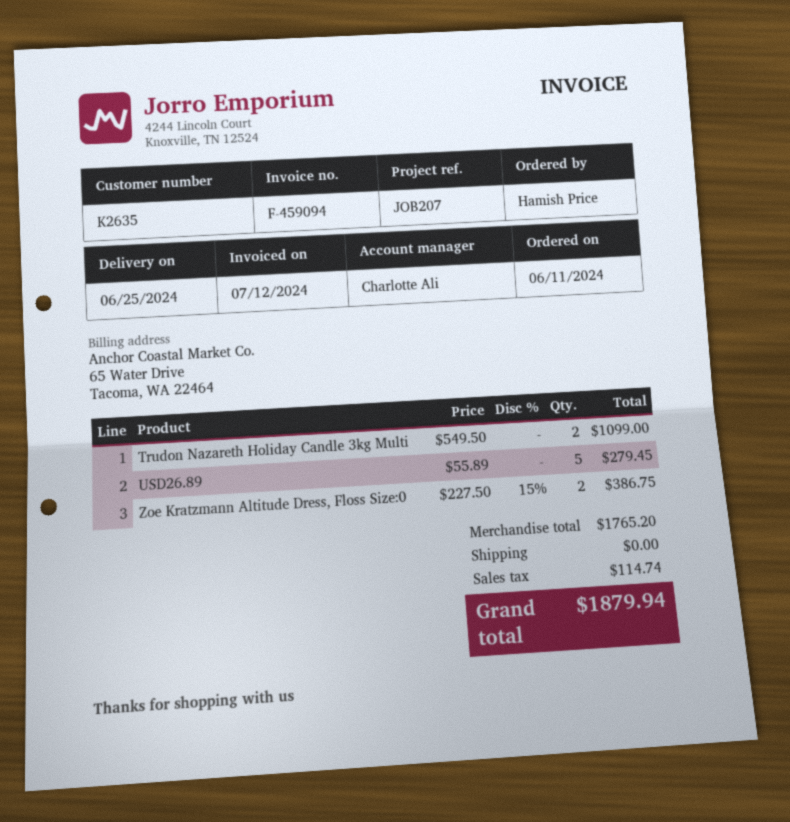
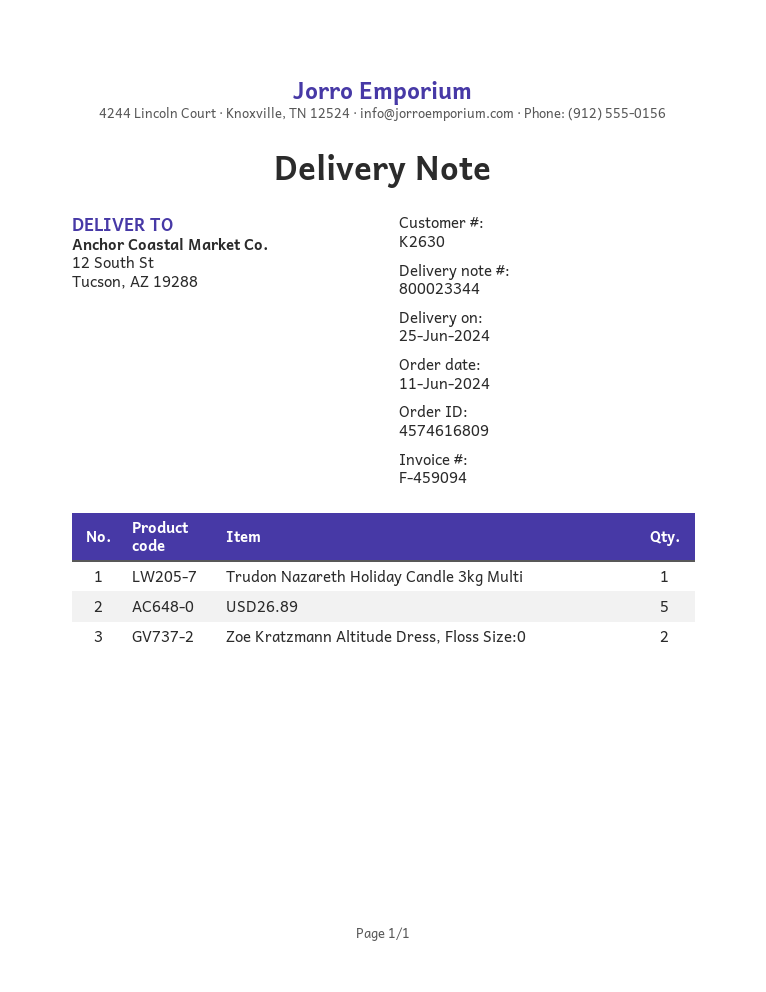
customer number: K2635 -> K2630
Trudon Nazareth Holiday Candle 3kg Multi: 2 -> 1

